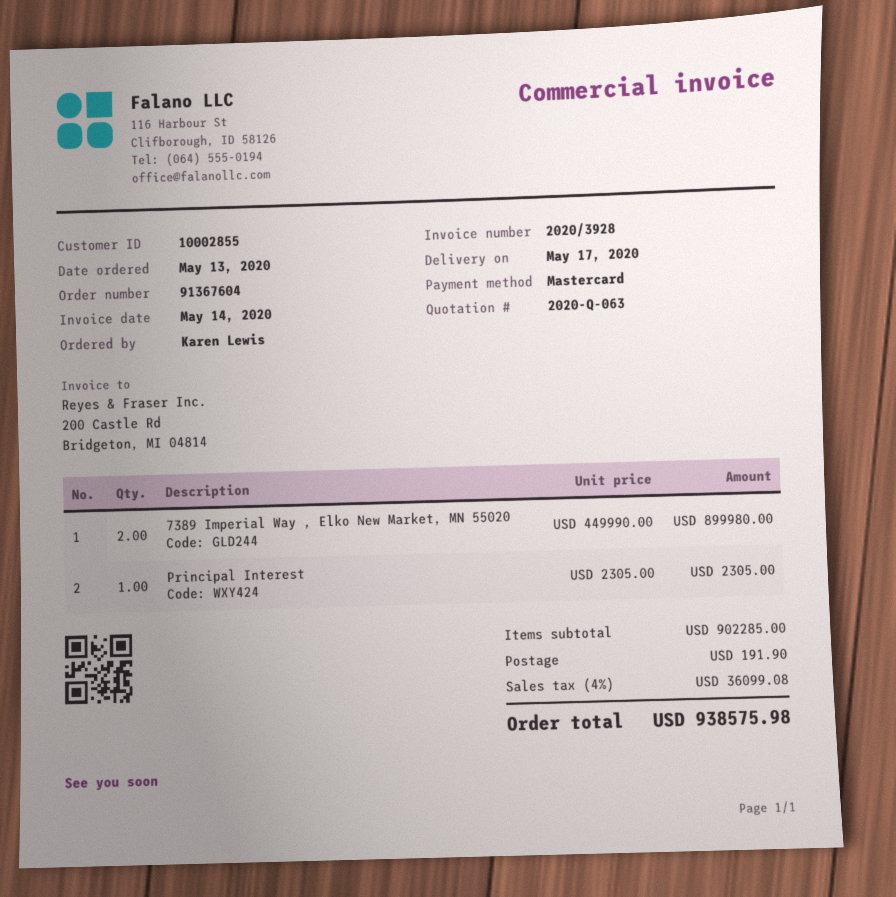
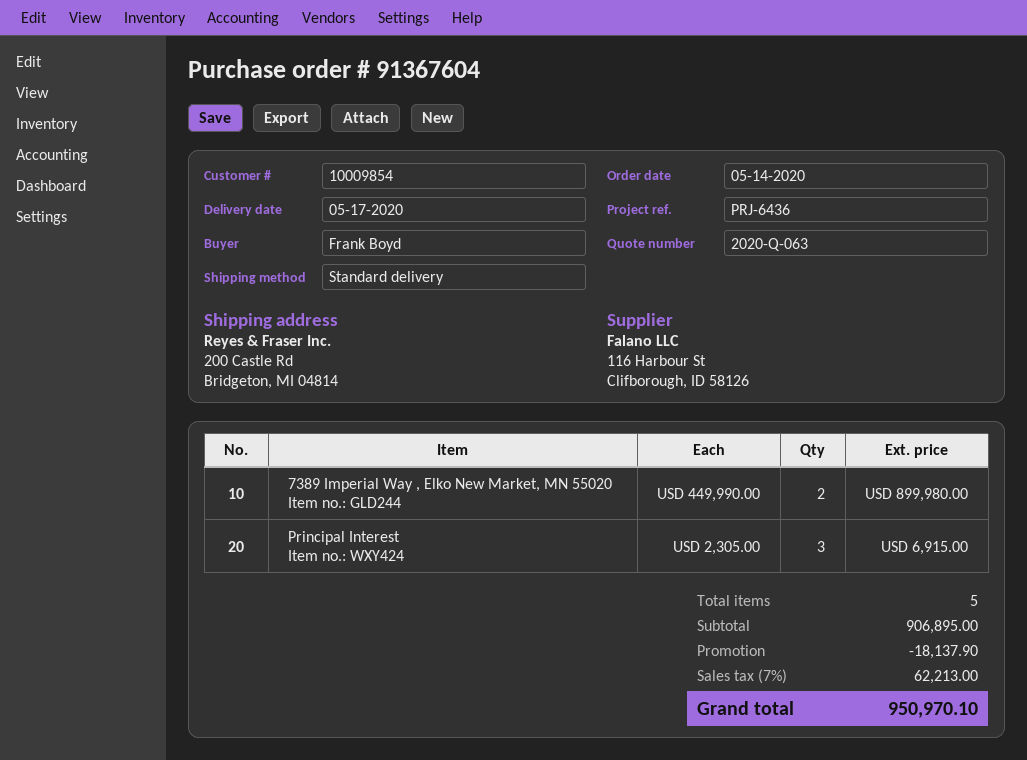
order date: 2020-05-13 -> 2020-05-14
customer number: 10002855 -> 10009854
ordered by: Karen Lewis -> Frank Boyd
Principal Interest: 1 x 2305.00 = 2305.00 -> 3 x 2305.00 = 6915.00
subtotal: 902285.00 -> 906895.00
discount: none -> 18137.90
shipping: 191.90 -> none
tax: 4% = 36099.08 -> 7% = 62213.00
total: 938575.98 -> 950970.10

